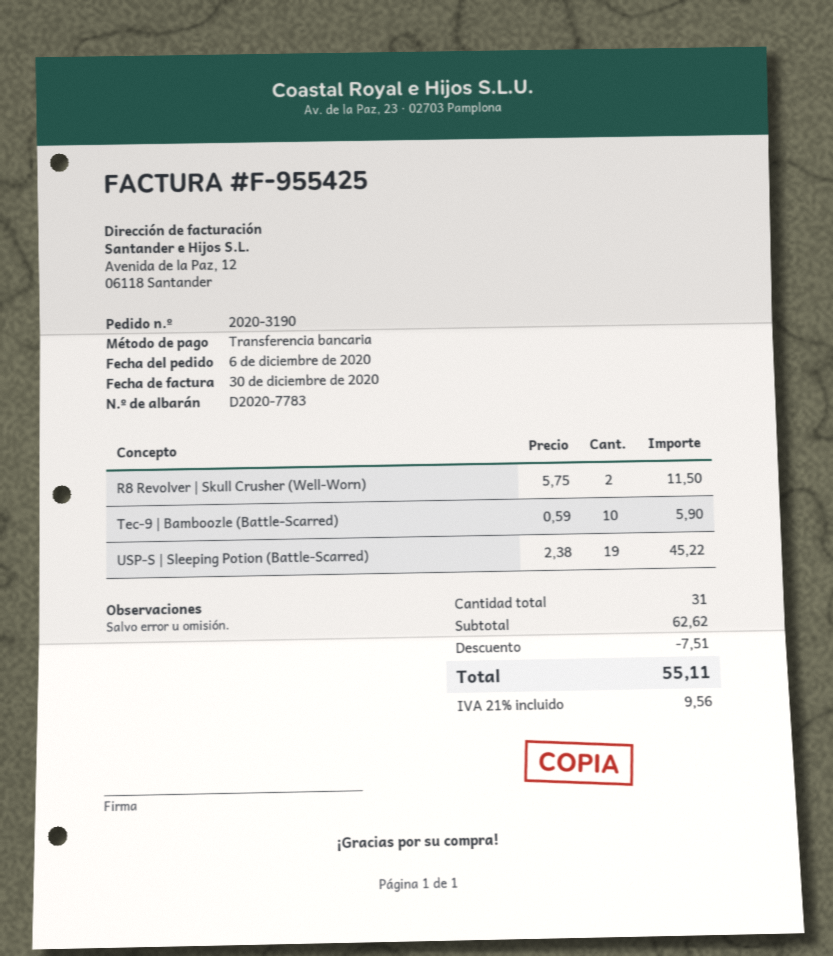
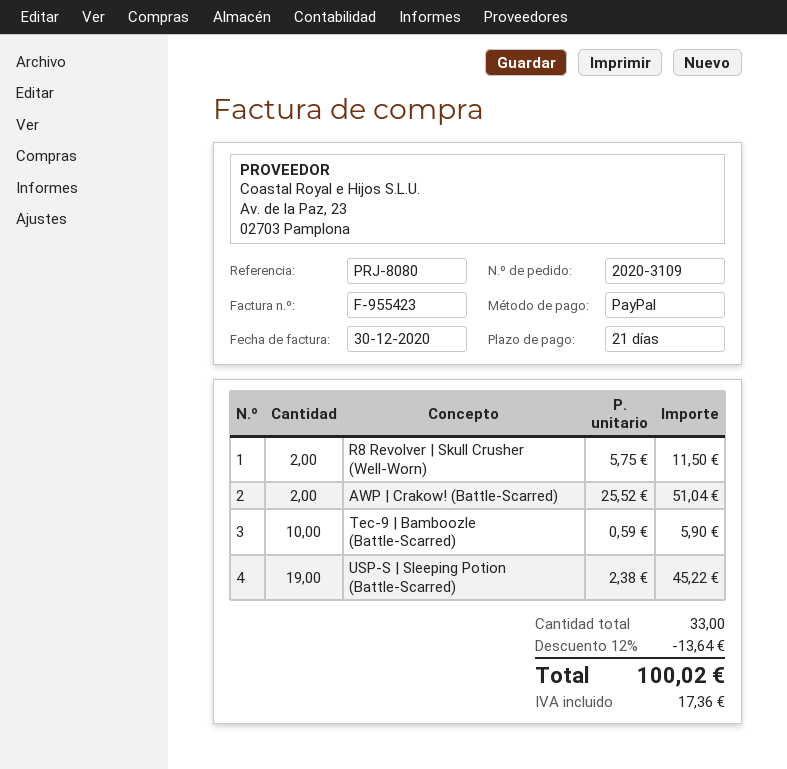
order number: 2020-3190 -> 2020-3109
invoice number: F-955425 -> F-955423
payment method: bank transfer -> PayPal
AWP | Crakow! (Battle-Scarred): none -> 2 x 25.52 = 51.04
total quantity: 31 -> 33
discount: 7.51 -> 13.64
tax: 9.56 -> 17.36
total: 55.11 -> 100.02

